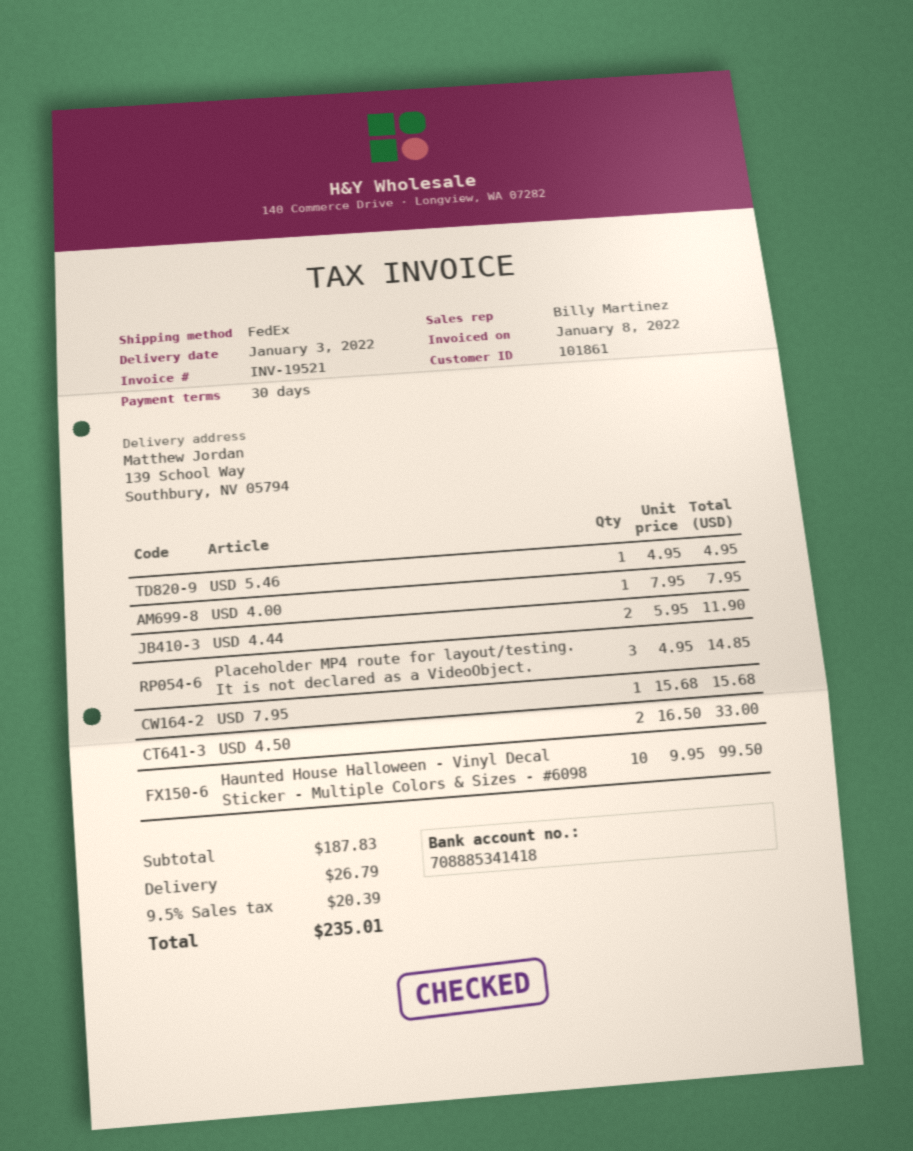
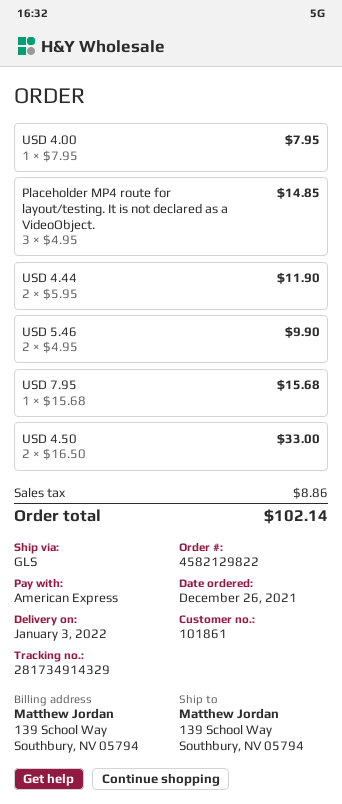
shipping method: FedEx -> GLS
USD 5.46: 1 x 4.95 = 4.95 -> 2 x 4.95 = 9.90
Haunted House Halloween - Vinyl Decal Sticker - Multiple Colors & Sizes - #6098: 10 x 9.95 = 99.50 -> none
shipping: 26.79 -> none
tax: 20.39 -> 8.86
total: 235.01 -> 102.14

